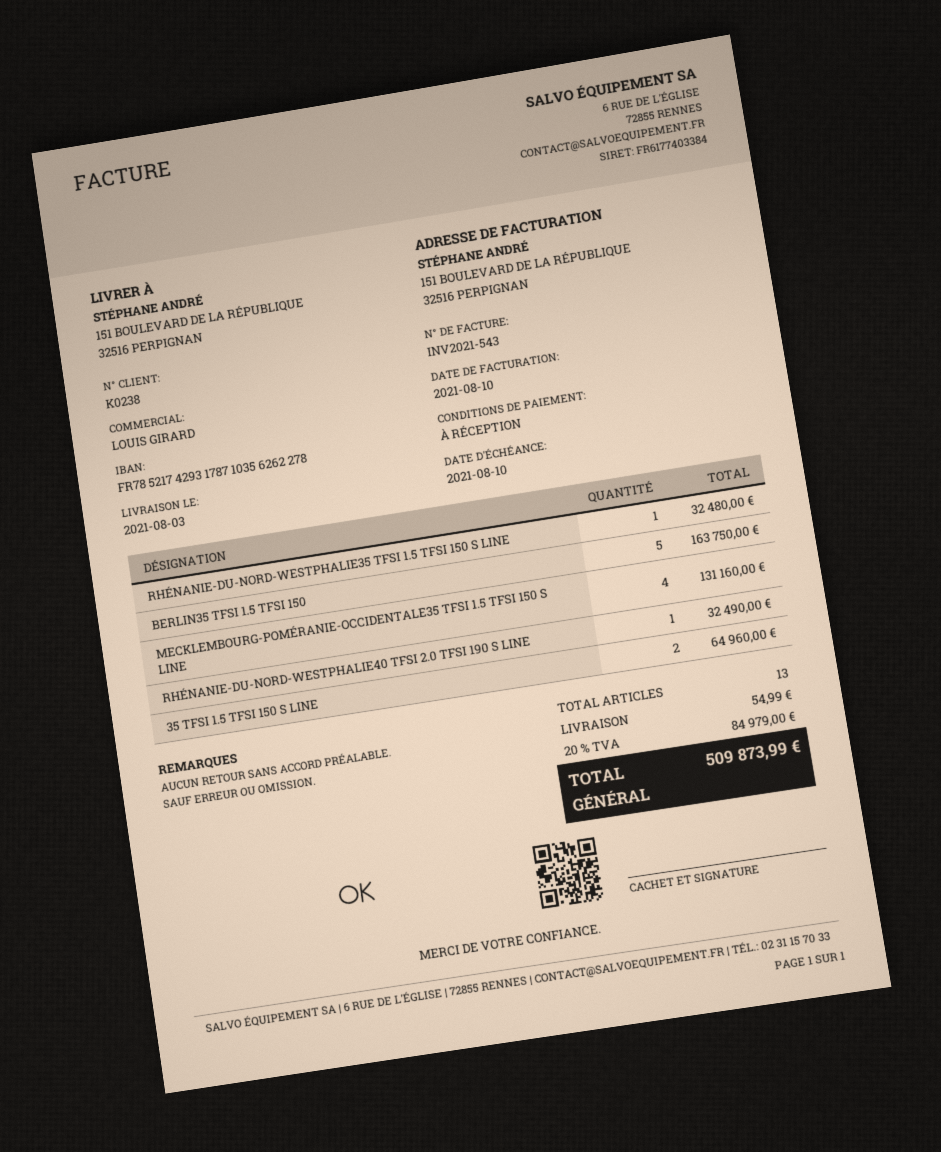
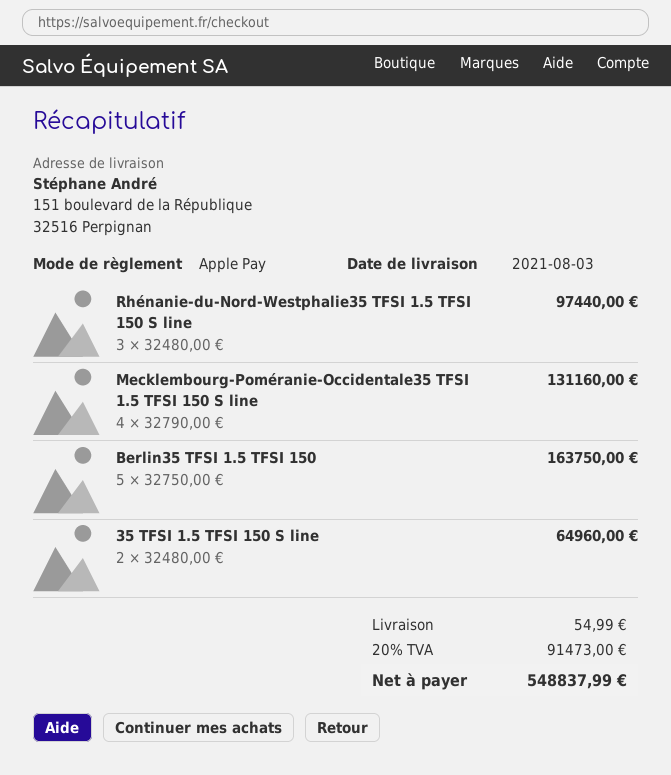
RHÉNANIE-DU-NORD-WESTPHALIE35 TFSI 1.5 TFSI 150 S LINE: 1 for 32480.00 -> 3 for 97440.00
RHÉNANIE-DU-NORD-WESTPHALIE40 TFSI 2.0 TFSI 190 S LINE: 1 for 32490.00 -> none
tax: 20% = 84979.00 -> 20% = 91473.00
total: 509873.99 -> 548837.99

